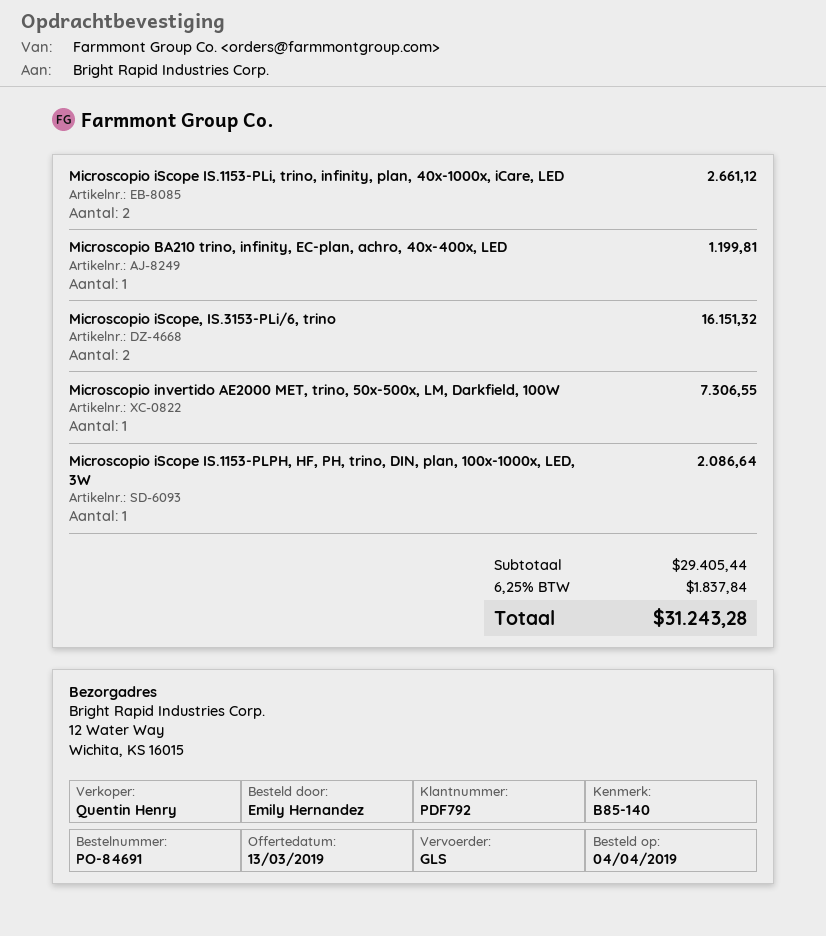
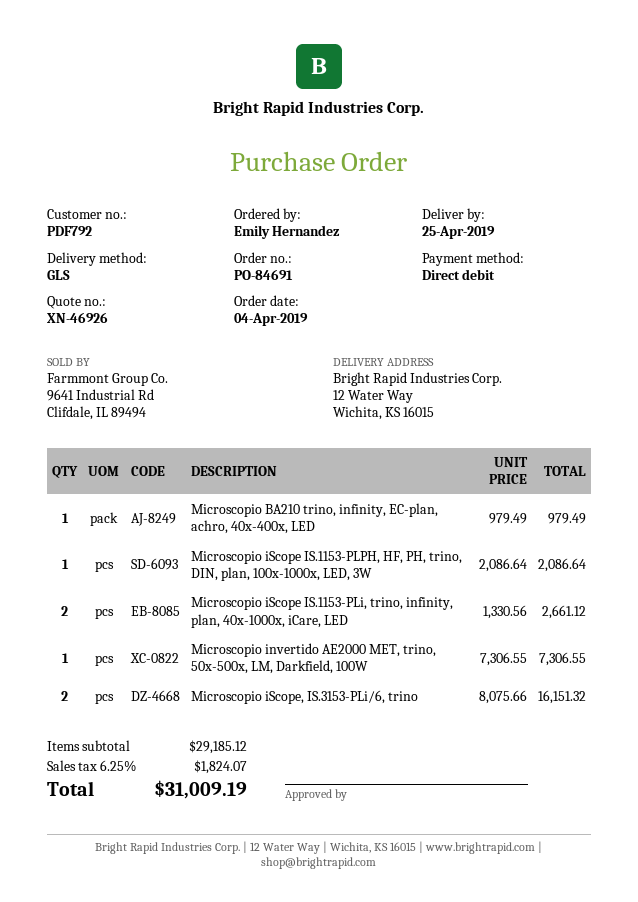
Microscopio BA210 trino, infinity, EC-plan, achro, 40x-400x, LED: 1 for 1199.81 -> 1 for 979.49
subtotal: 29405.44 -> 29185.12
tax: 6.25% = 1837.84 -> 6.25% = 1824.07
total: 31243.28 -> 31009.19

